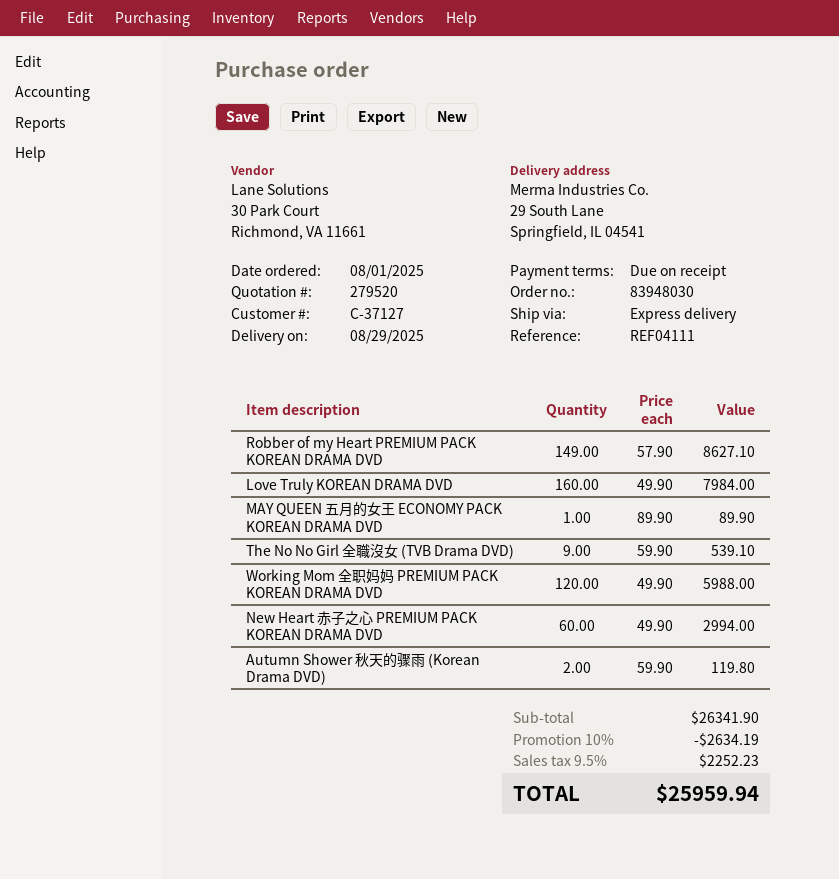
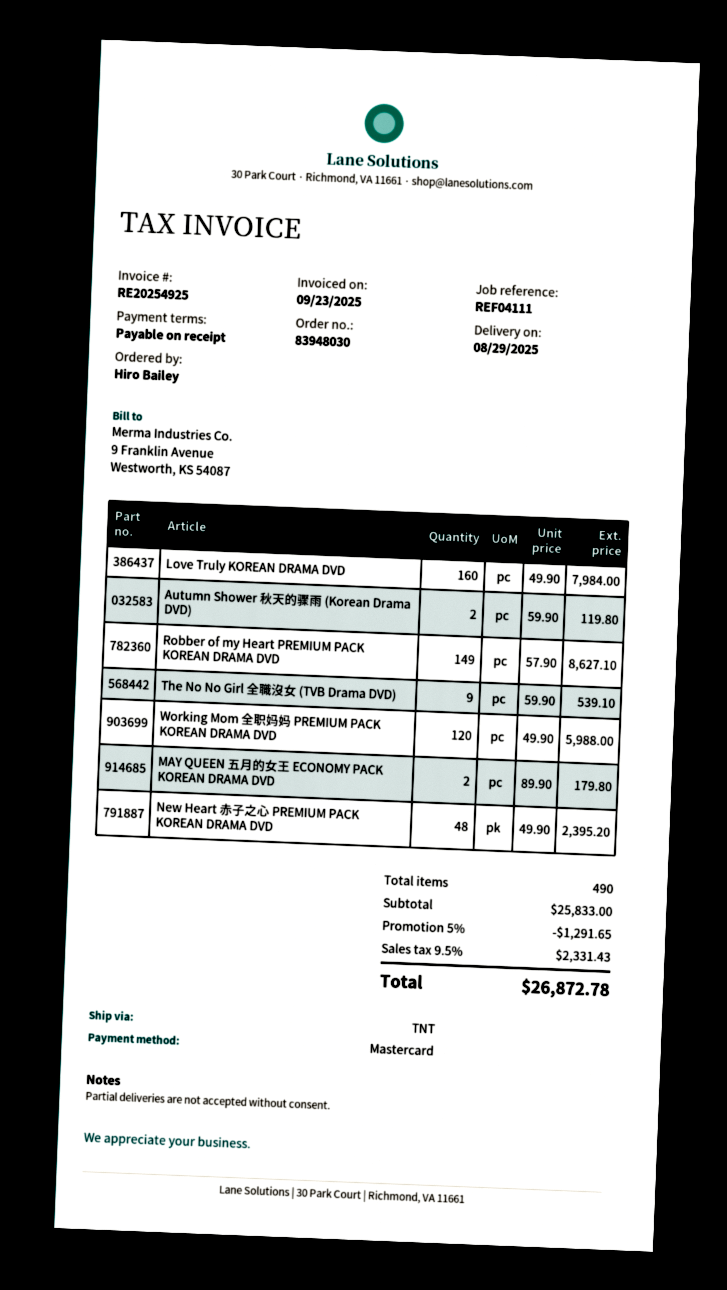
shipping method: express -> TNT
MAY QUEEN 五月的女王 ECONOMY PACK KOREAN DRAMA DVD: 1 x 89.90 = 89.90 -> 2 x 89.90 = 179.80
New Heart 赤子之心 PREMIUM PACK KOREAN DRAMA DVD: 60 x 49.90 = 2994.00 -> 48 x 49.90 = 2395.20
subtotal: 26341.90 -> 25833.00
discount: 10% = 2634.19 -> 5% = 1291.65
tax: 9.5% = 2252.23 -> 9.5% = 2331.43
total: 25959.94 -> 26872.78

